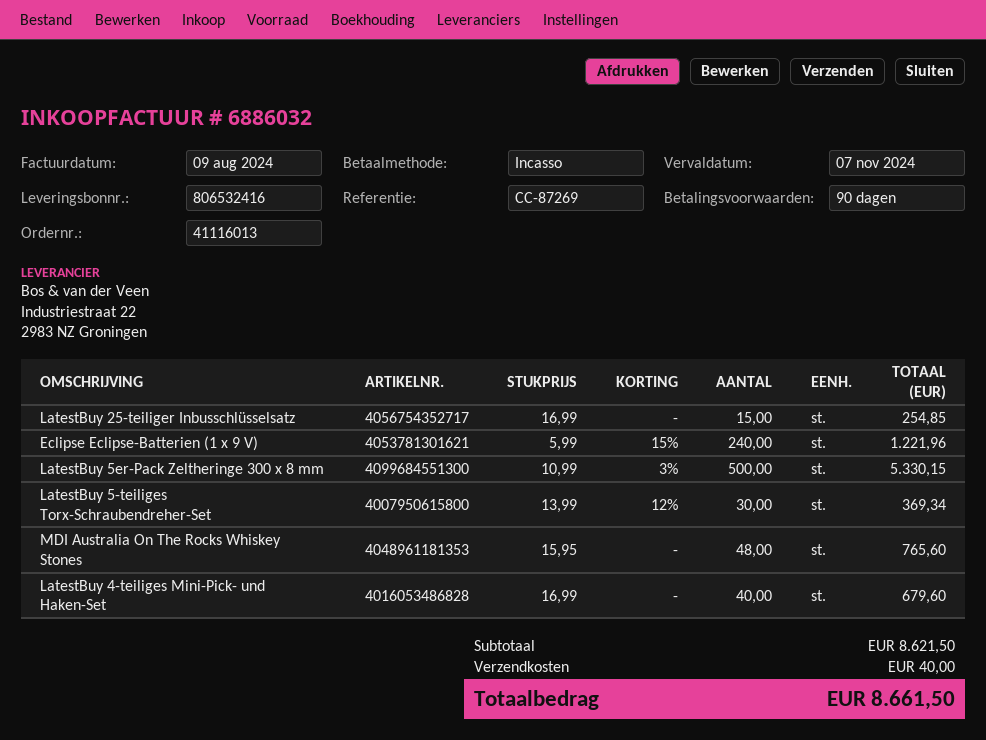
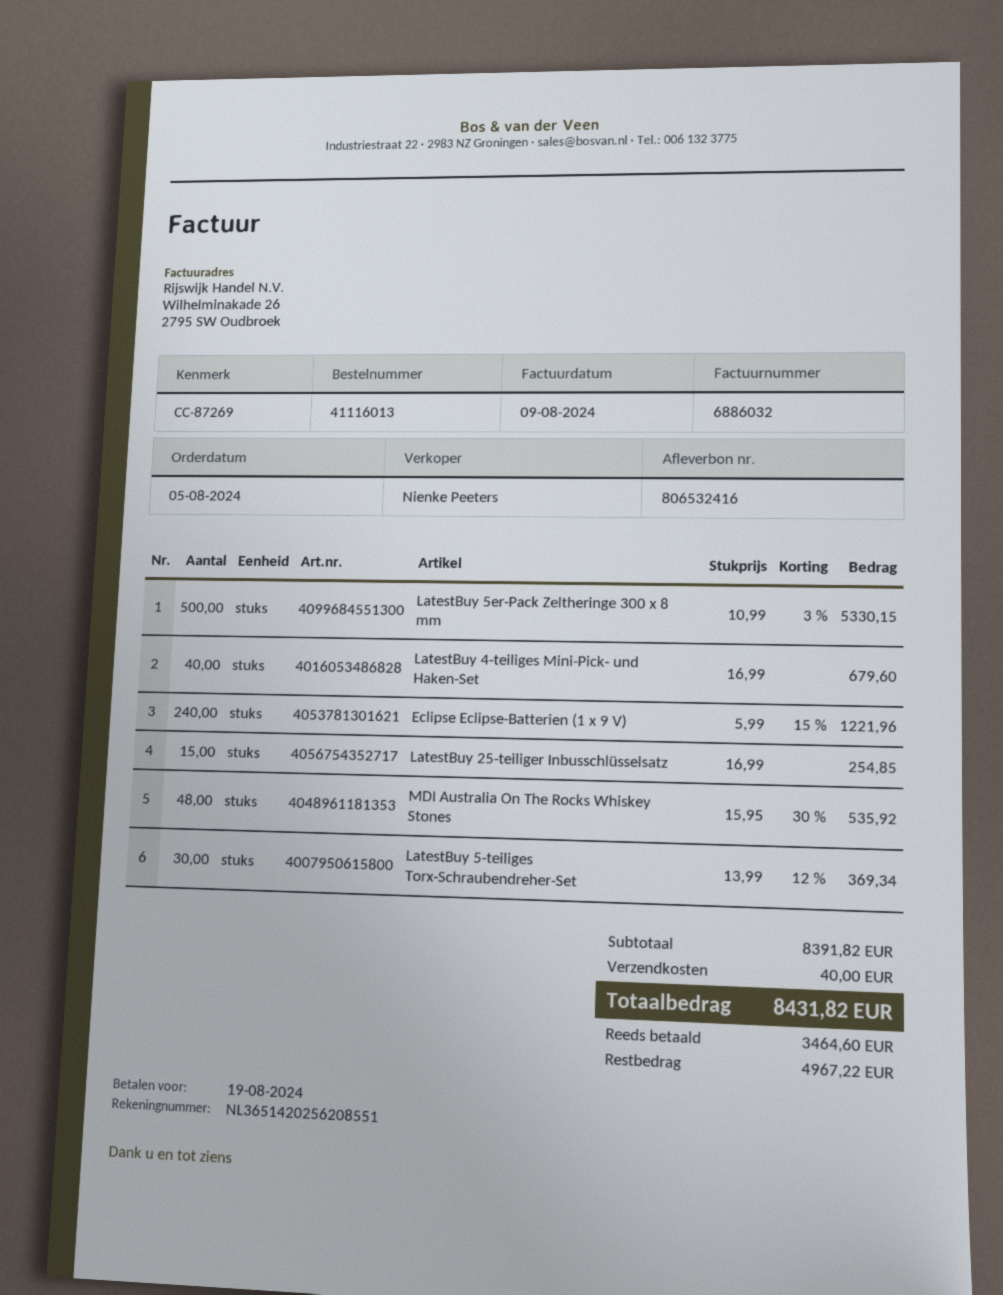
due date: 2024-11-07 -> 2024-08-19
MDI Australia On The Rocks Whiskey Stones: 48 x 15.95 = 765.60 -> 48 x 15.95 - 30% = 535.92
subtotal: 8621.50 -> 8391.82
total: 8661.50 -> 8431.82

